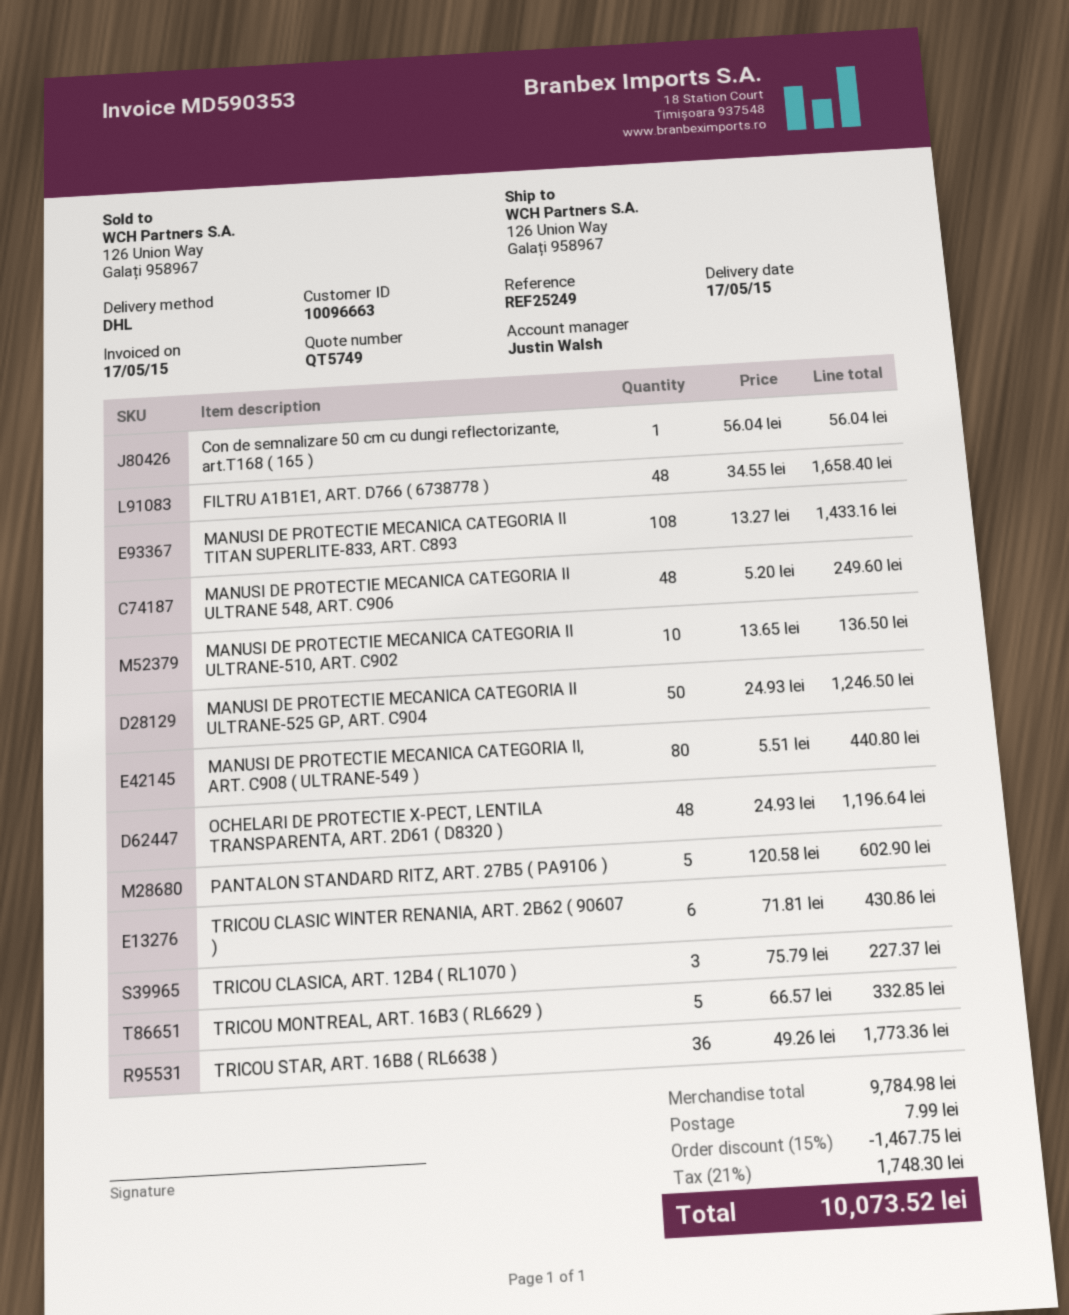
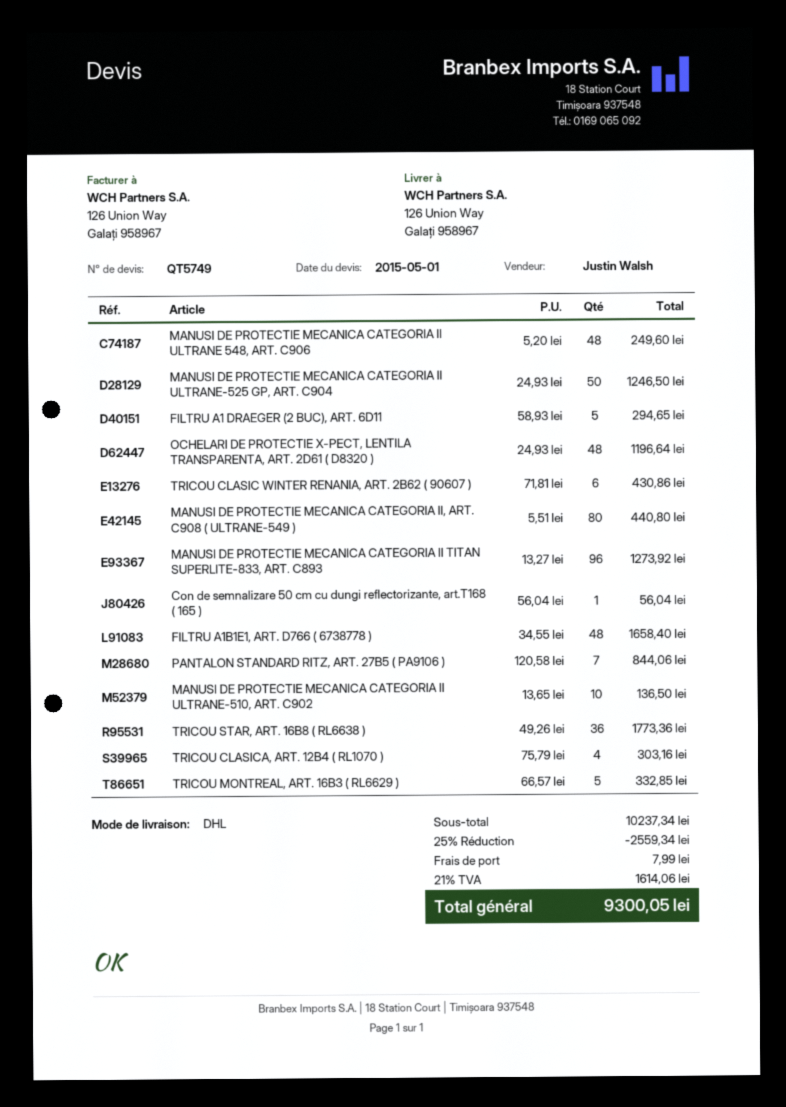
MANUSI DE PROTECTIE MECANICA CATEGORIA II TITAN SUPERLITE-833, ART. C893: 108 x 13.27 = 1433.16 -> 96 x 13.27 = 1273.92
PANTALON STANDARD RITZ, ART. 27B5 ( PA9106 ): 5 x 120.58 = 602.90 -> 7 x 120.58 = 844.06
TRICOU CLASICA, ART. 12B4 ( RL1070 ): 3 x 75.79 = 227.37 -> 4 x 75.79 = 303.16
FILTRU A1 DRAEGER (2 BUC), ART. 6D11: none -> 5 x 58.93 = 294.65
subtotal: 9784.98 -> 10237.34
discount: 15% = 1467.75 -> 25% = 2559.34
tax: 21% = 1748.30 -> 21% = 1614.06
total: 10073.52 -> 9300.05

